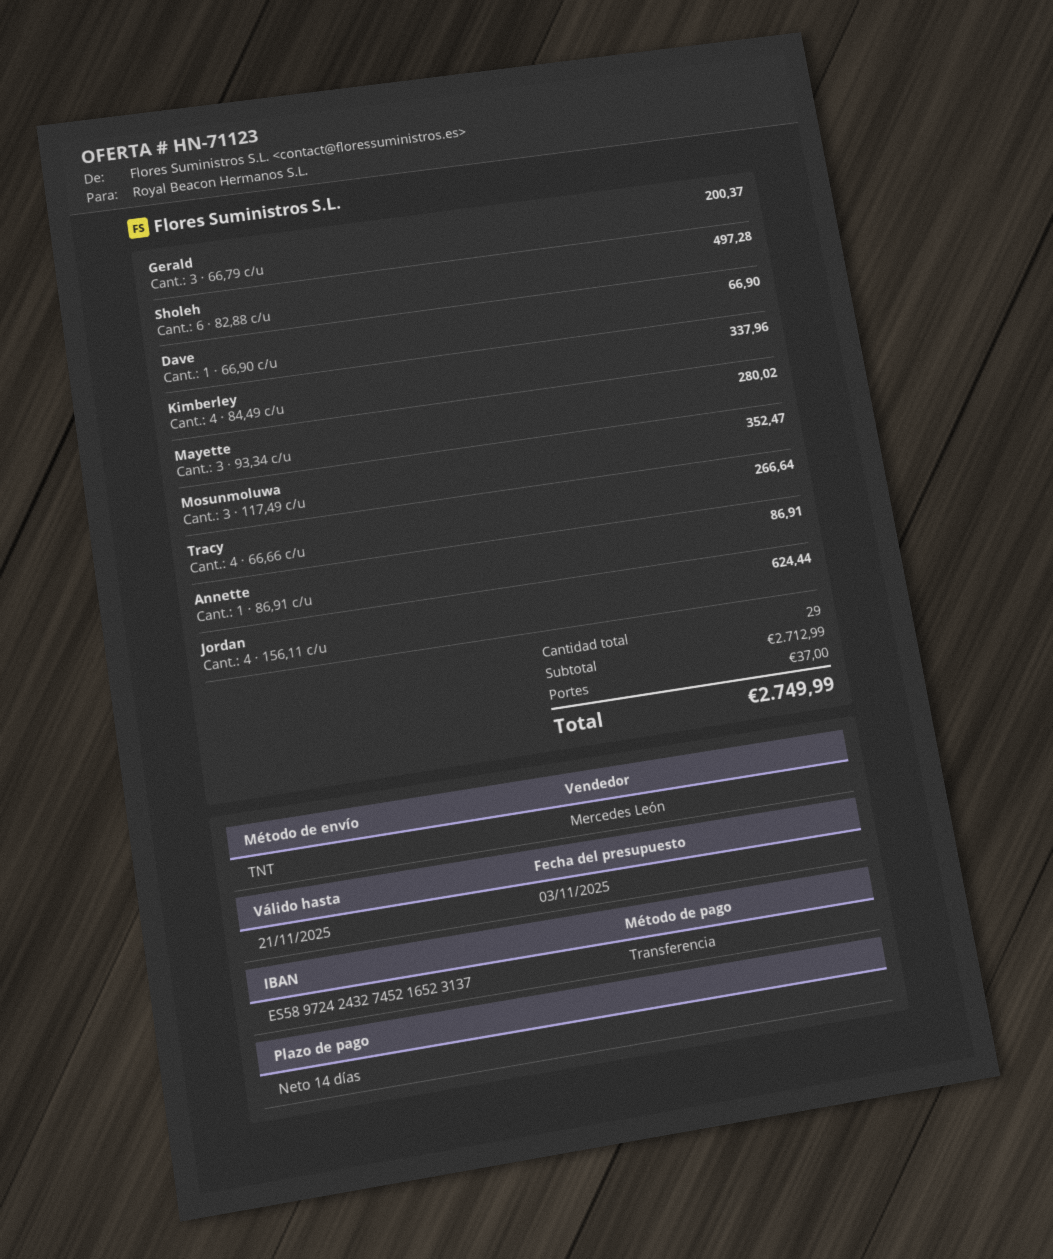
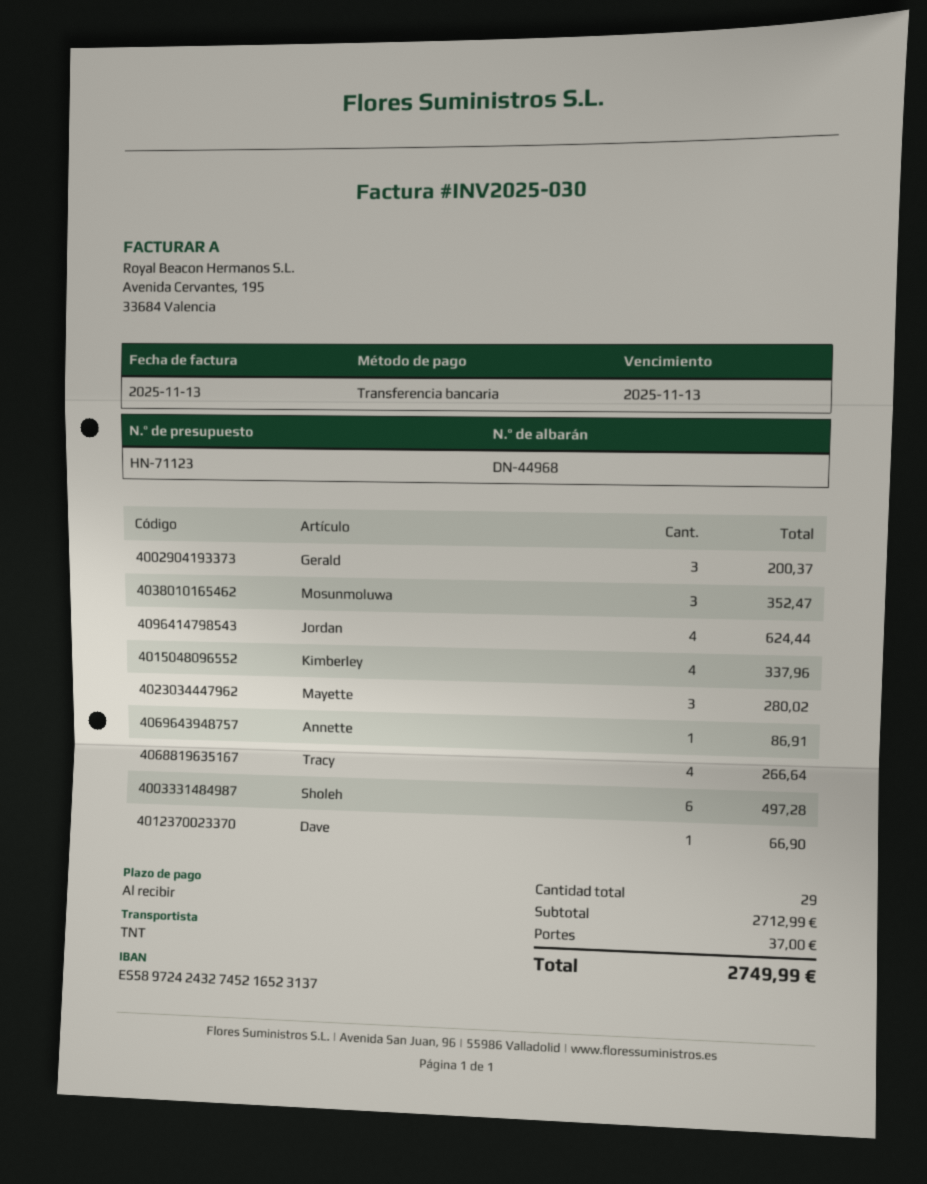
payment terms: 14 days -> on receipt

